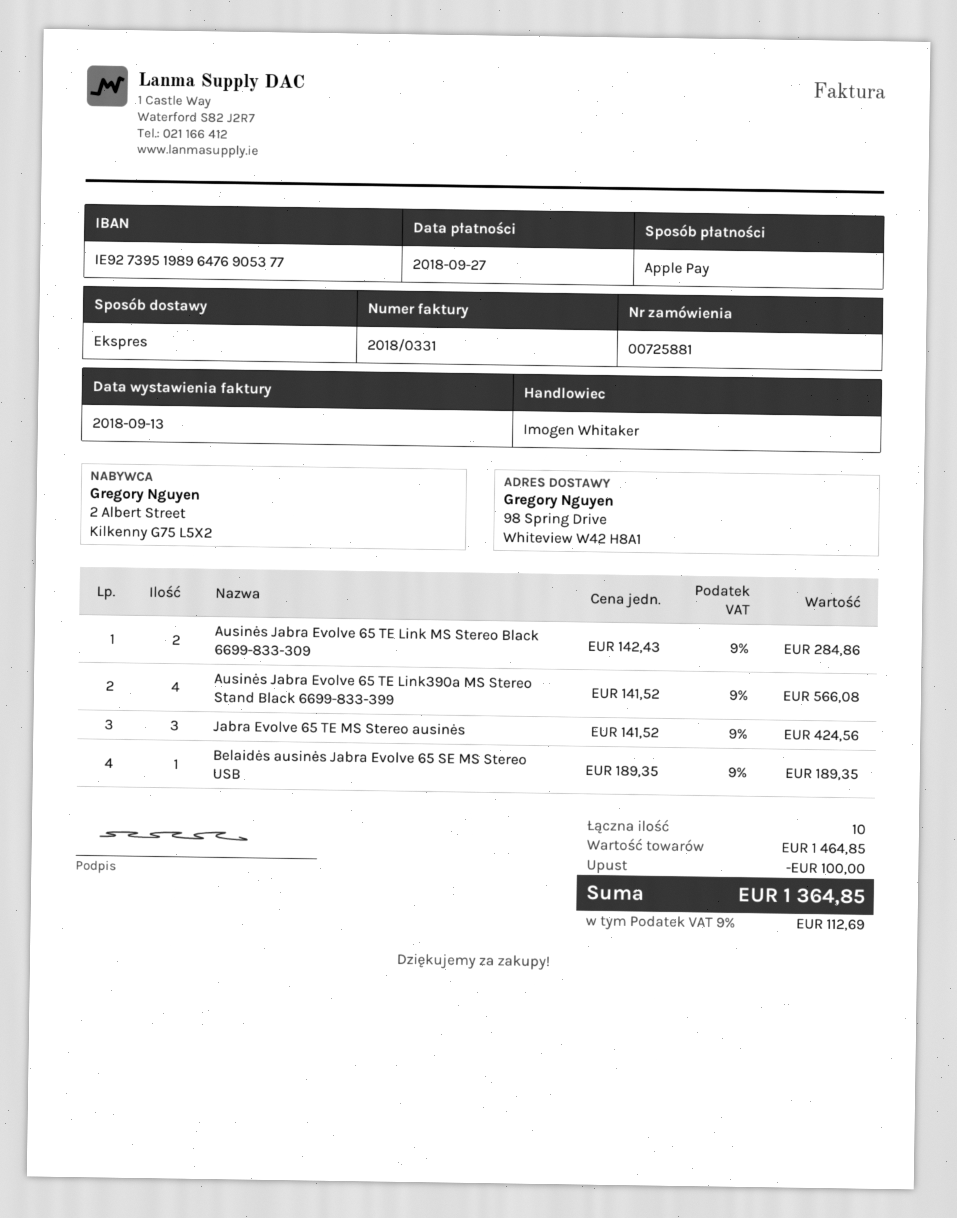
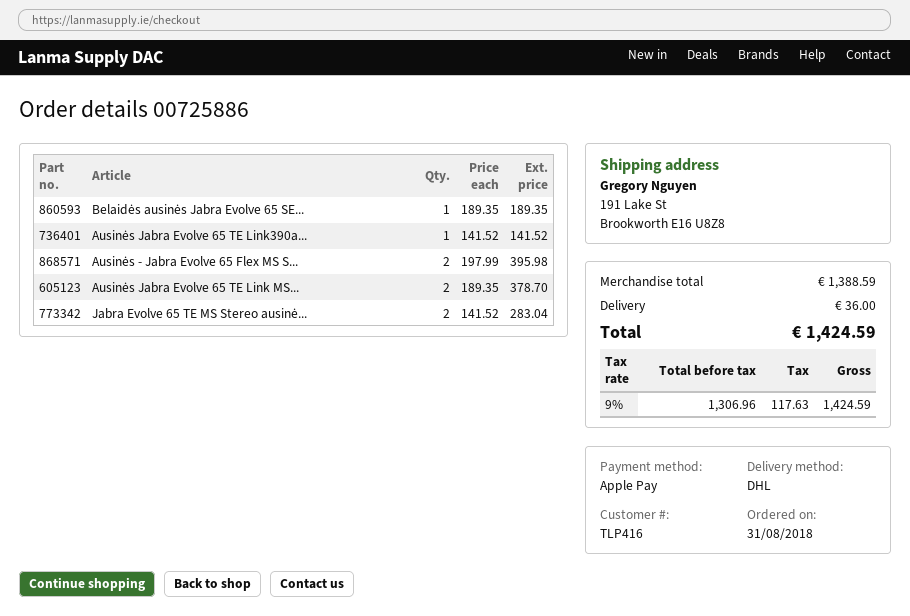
order number: 00725881 -> 00725886
shipping method: express -> DHL
ship to: 98 Spring Drive, Whiteview W42 H8A1 -> 191 Lake St, Brookworth E16 U8Z8
Ausinės Jabra Evolve 65 TE Link MS Stereo Black 6699-833-309: 2 x 142.43 = 284.86 -> 2 x 189.35 = 378.70
Ausinės Jabra Evolve 65 TE Link390a MS Stereo Stand Black 6699-833-399: 4 x 141.52 = 566.08 -> 1 x 141.52 = 141.52
Jabra Evolve 65 TE MS Stereo ausinės: 3 x 141.52 = 424.56 -> 2 x 141.52 = 283.04
Ausinės - Jabra Evolve 65 Flex MS S...: none -> 2 x 197.99 = 395.98
subtotal: 1464.85 -> 1388.59
discount: 100.00 -> none
shipping: none -> 36.00
tax: 9% = 112.69 -> 9% = 117.63
total: 1364.85 -> 1424.59

